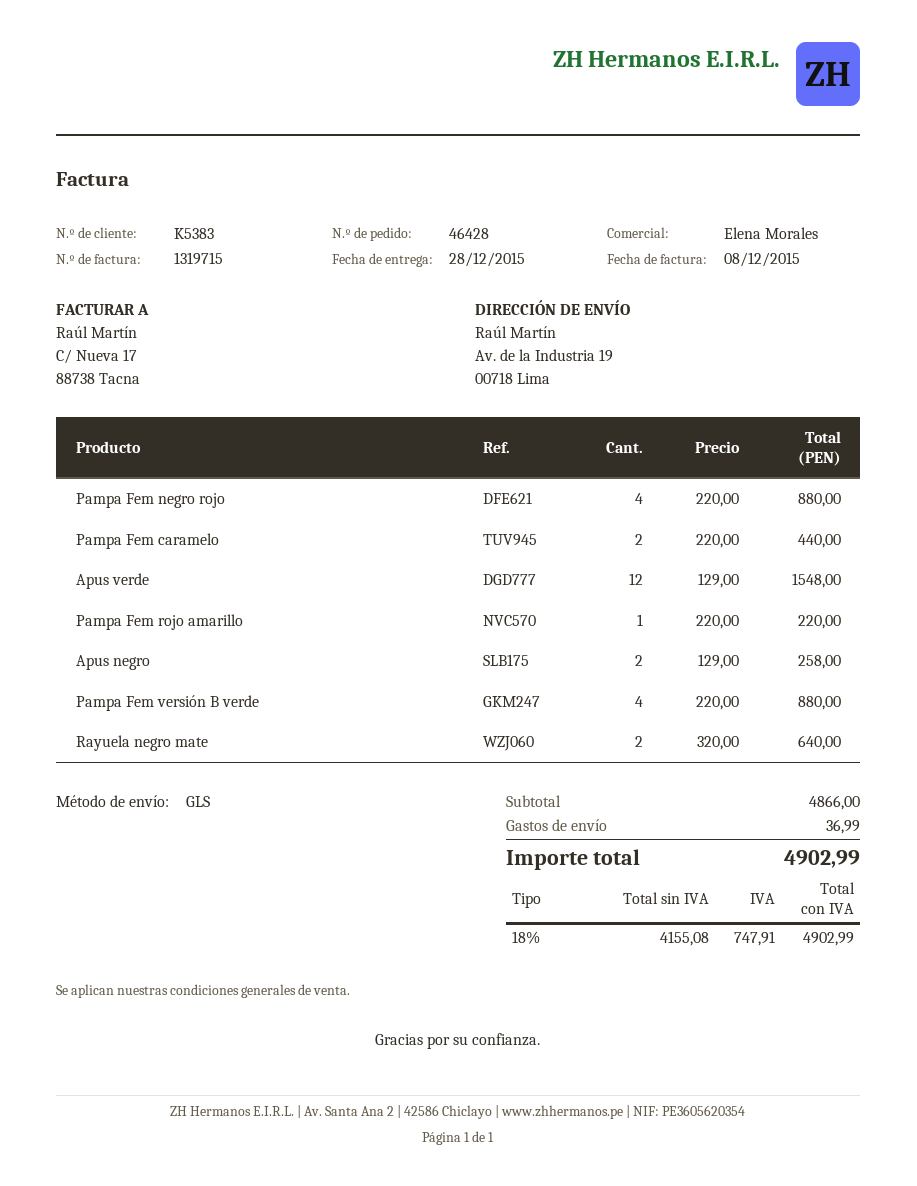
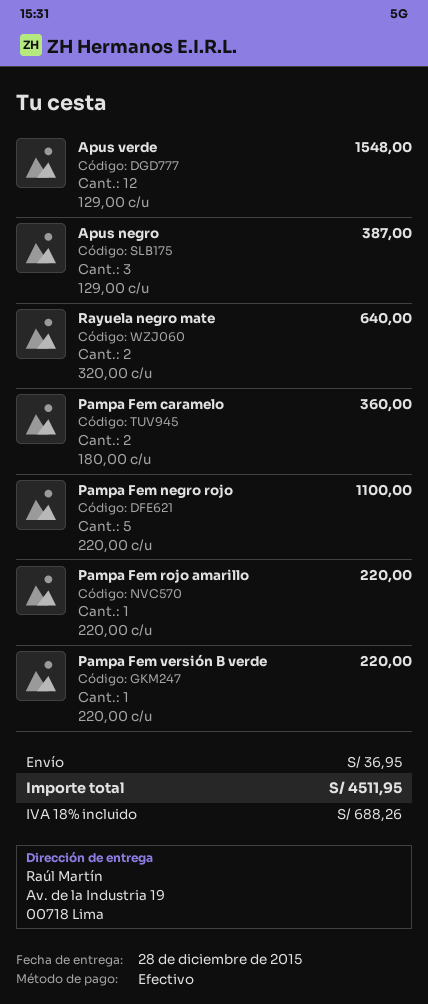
Pampa Fem negro rojo: 4 x 220.00 = 880.00 -> 5 x 220.00 = 1100.00
Pampa Fem caramelo: 2 x 220.00 = 440.00 -> 2 x 180.00 = 360.00
Apus negro: 2 x 129.00 = 258.00 -> 3 x 129.00 = 387.00
Pampa Fem versión B verde: 4 x 220.00 = 880.00 -> 1 x 220.00 = 220.00
shipping: 36.99 -> 36.95
tax: 18% = 747.91 -> 18% = 688.26
total: 4902.99 -> 4511.95

